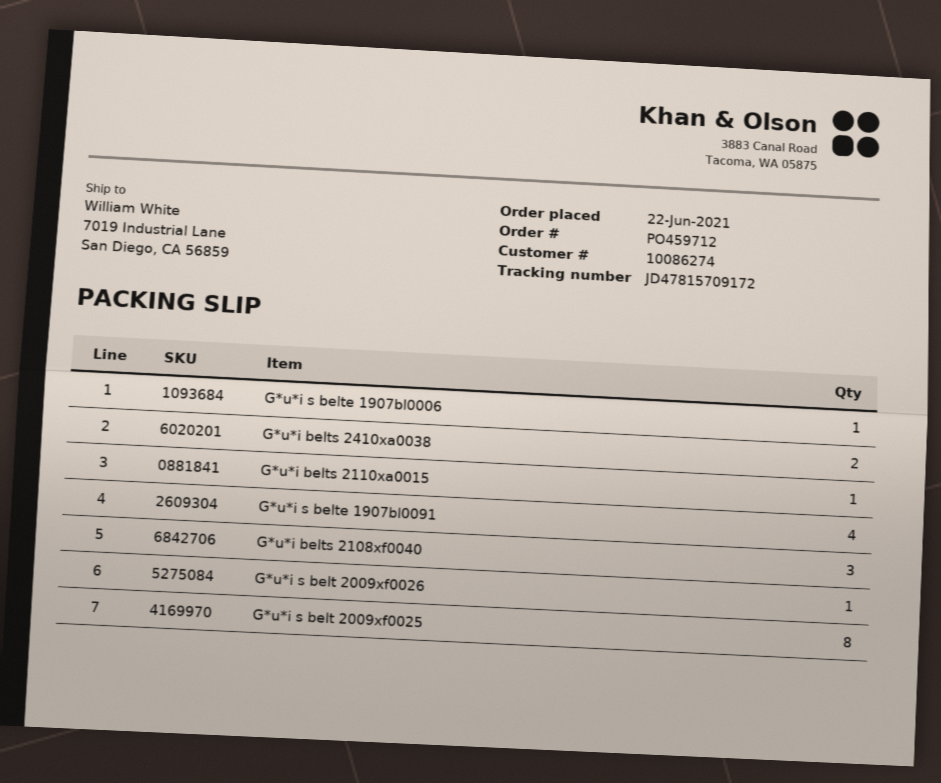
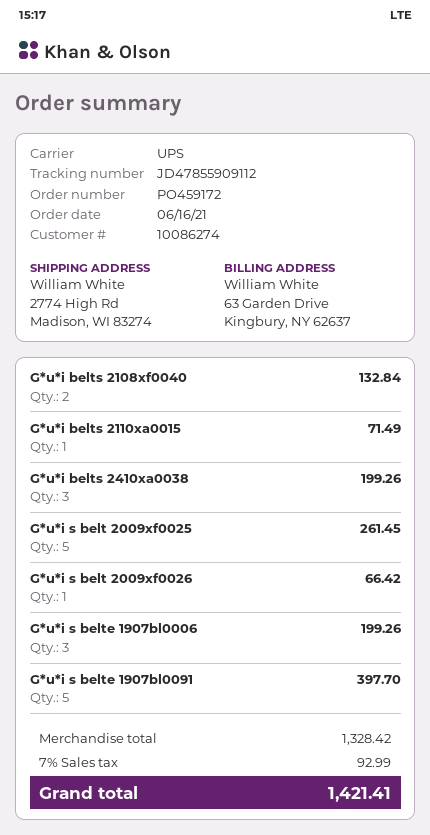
order number: PO459712 -> PO459172
order date: 2021-06-22 -> 2021-06-16
tracking number: JD47815709172 -> JD47855909112
ship to: 7019 Industrial Lane, San Diego, CA 56859 -> 2774 High Rd, Madison, WI 83274
G*u*i s belte 1907bl0006: 1 -> 3
G*u*i belts 2410xa0038: 2 -> 3
G*u*i s belte 1907bl0091: 4 -> 5
G*u*i belts 2108xf0040: 3 -> 2
G*u*i s belt 2009xf0025: 8 -> 5

